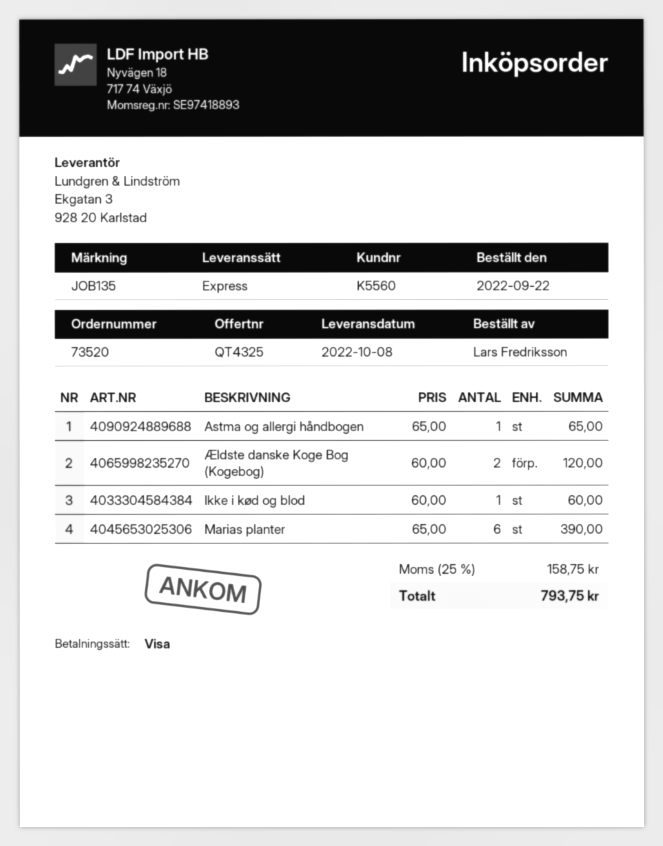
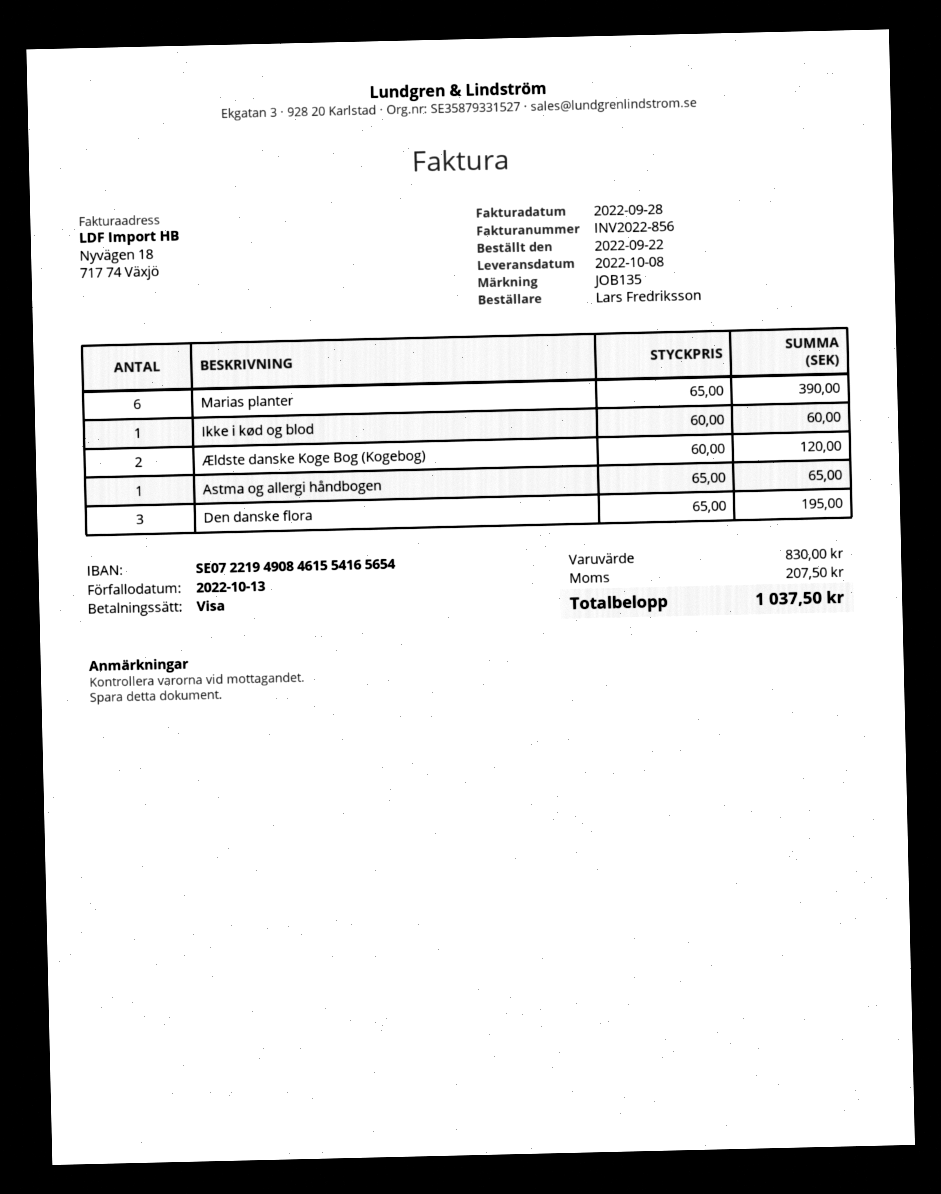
Den danske flora: none -> 3 x 65.00 = 195.00
tax: 158.75 -> 207.50
total: 793.75 -> 1037.50

